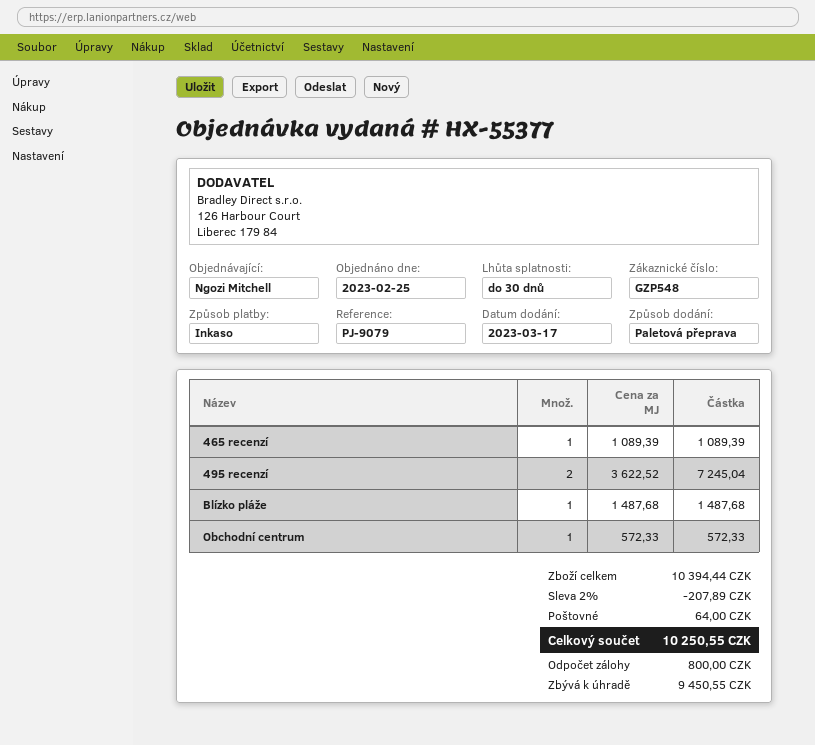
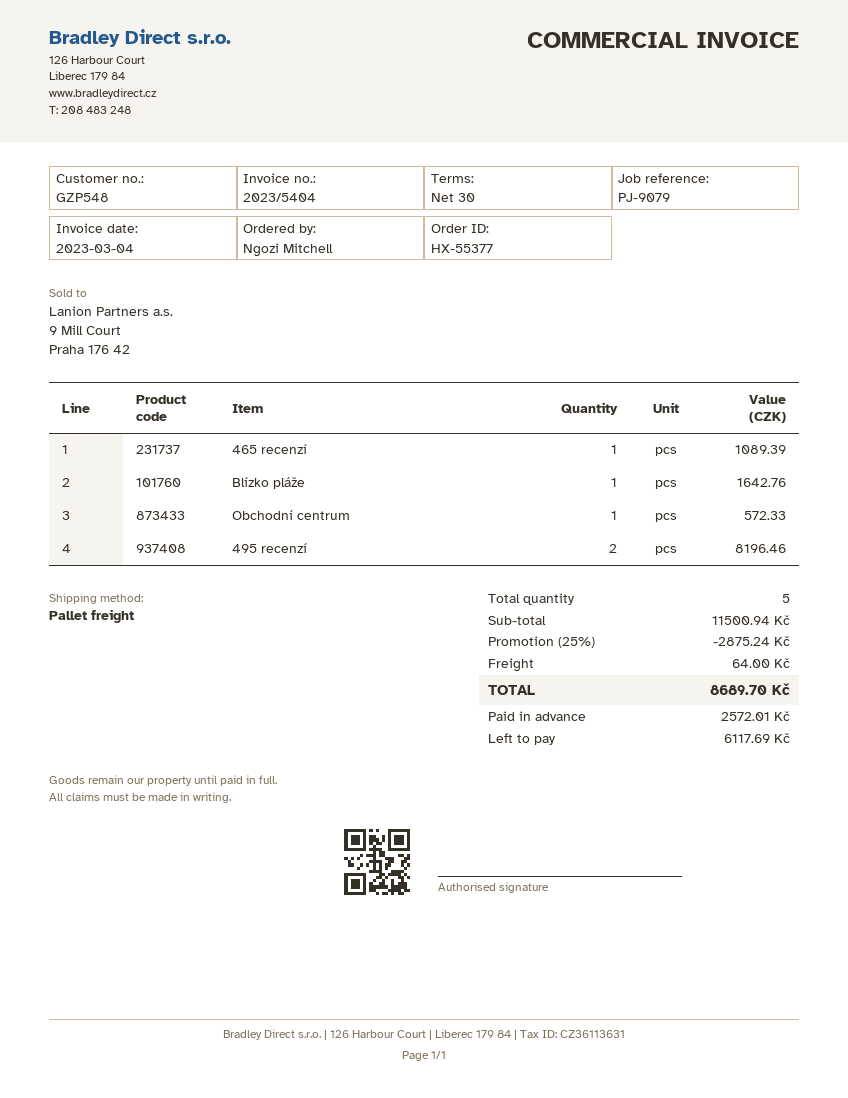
495 recenzí: 2 for 7245.04 -> 2 for 8196.46
Blízko pláže: 1 for 1487.68 -> 1 for 1642.76
subtotal: 10394.44 -> 11500.94
discount: 2% = 207.89 -> 25% = 2875.24
total: 10250.55 -> 8689.70
deposit: 800.00 -> 2572.01
balance: 9450.55 -> 6117.69

